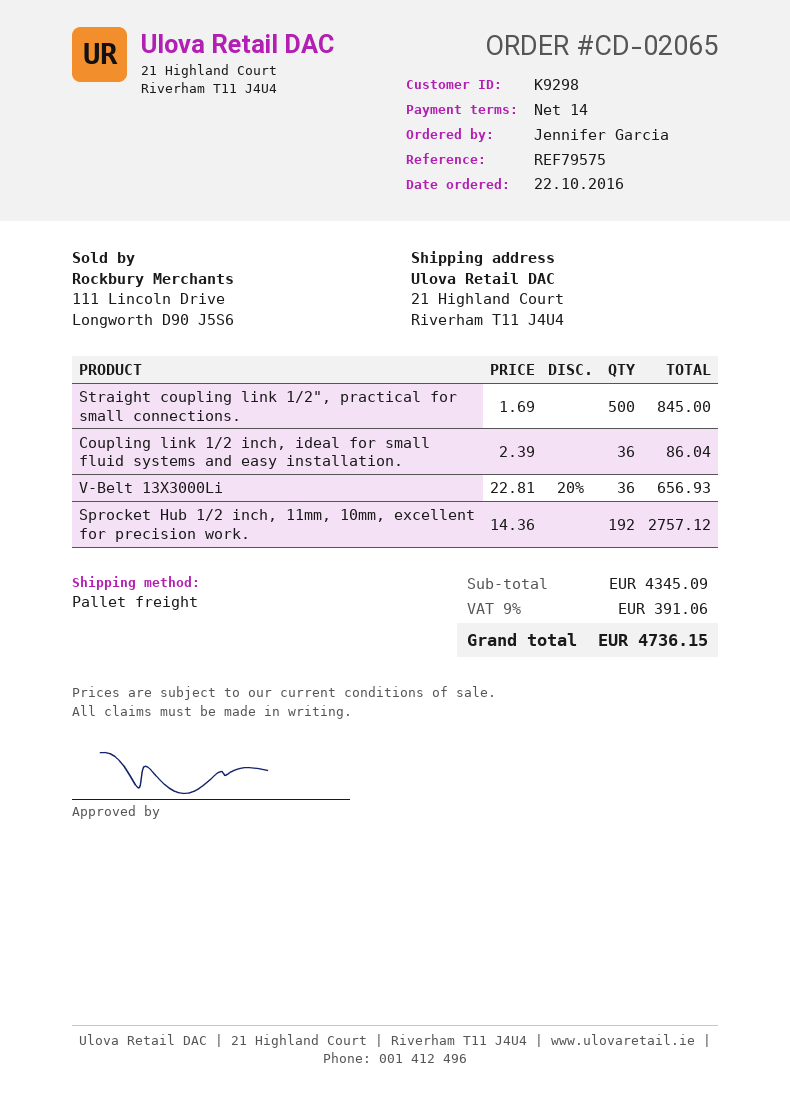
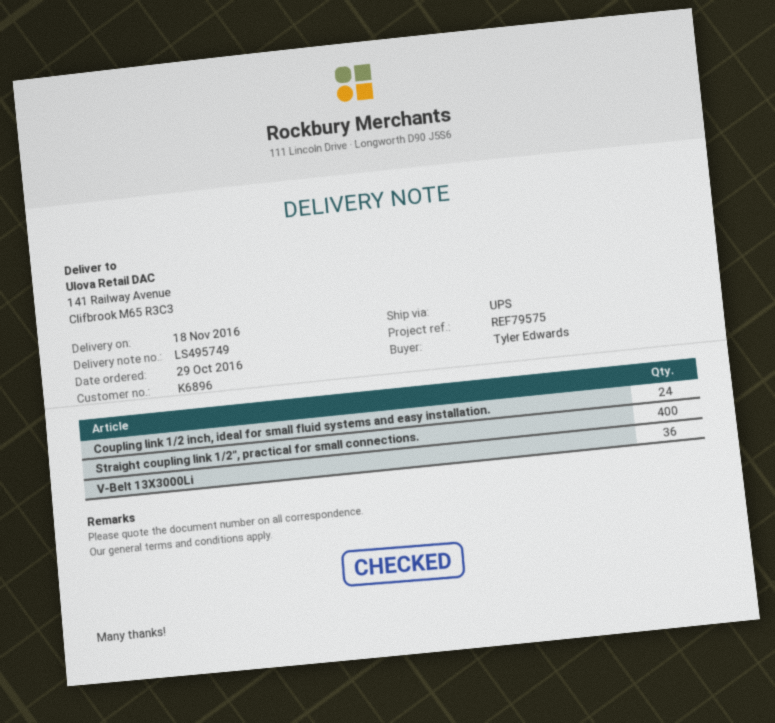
order date: 2016-10-22 -> 2016-10-29
customer number: K9298 -> K6896
ordered by: Jennifer Garcia -> Tyler Edwards
shipping method: pallet freight -> UPS
ship to: 21 Highland Court, Riverham T11 J4U4 -> 141 Railway Avenue, Clifbrook M65 R3C3
Straight coupling link 1/2", practical for small connections.: 500 -> 400
Coupling link 1/2 inch, ideal for small fluid systems and easy installation.: 36 -> 24
Sprocket Hub 1/2 inch, 11mm, 10mm, excellent for precision work.: 192 -> none

